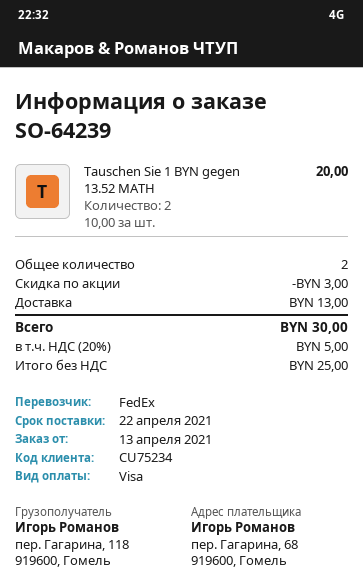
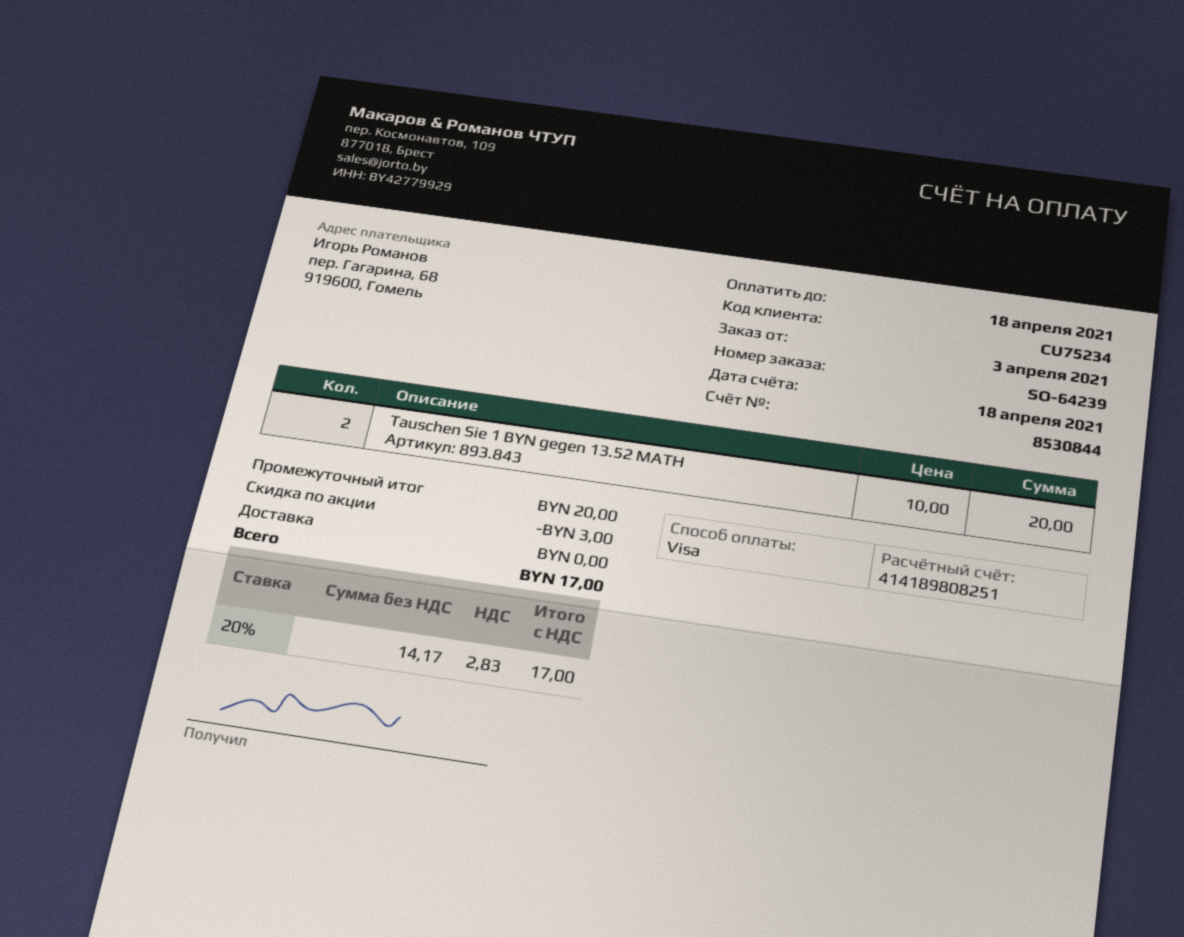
order date: 2021-04-13 -> 2021-04-03
shipping: 13.00 -> 0.00
net: 25.00 -> 14.17
tax: 20% = 5.00 -> 20% = 2.83
total: 30.00 -> 17.00

